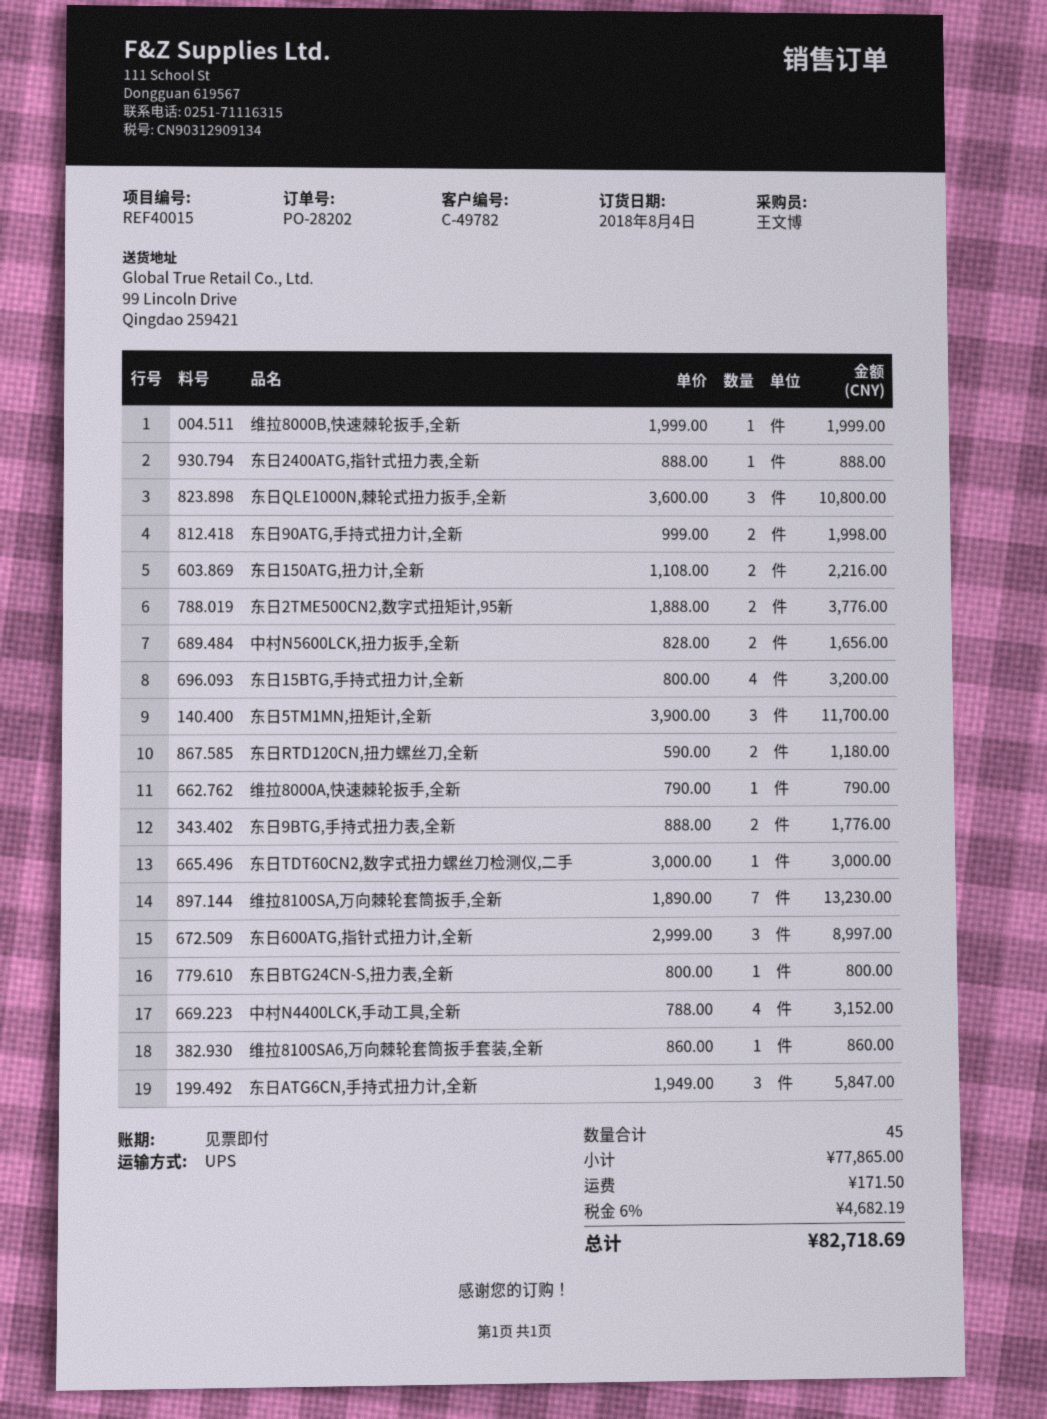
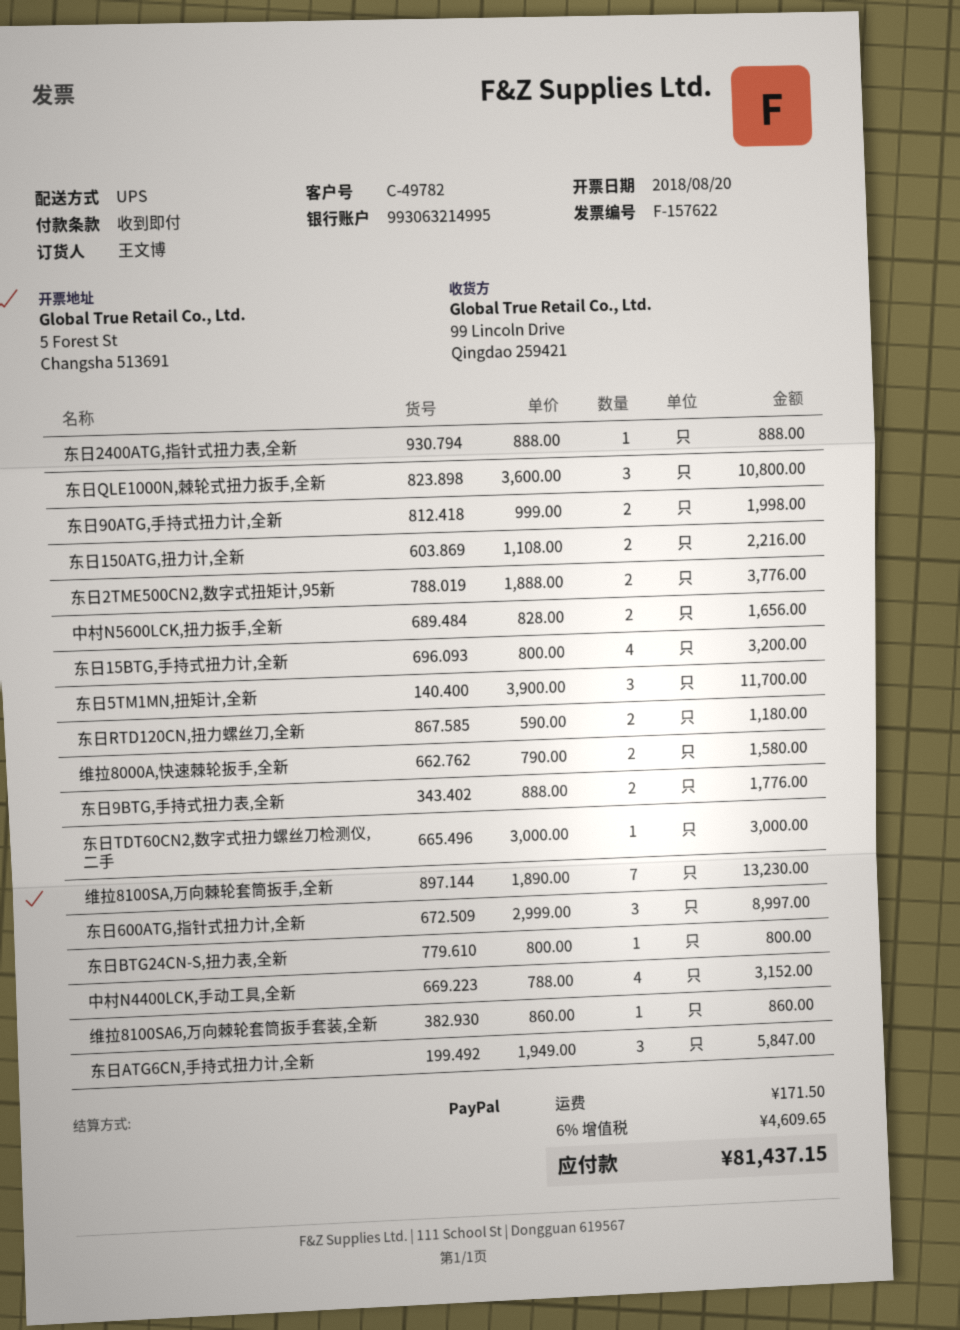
维拉8000B,快速棘轮扳手,全新: 1 x 1999.00 = 1999.00 -> none
维拉8000A,快速棘轮扳手,全新: 1 x 790.00 = 790.00 -> 2 x 790.00 = 1580.00
tax: 6% = 4682.19 -> 6% = 4609.65
total: 82718.69 -> 81437.15

